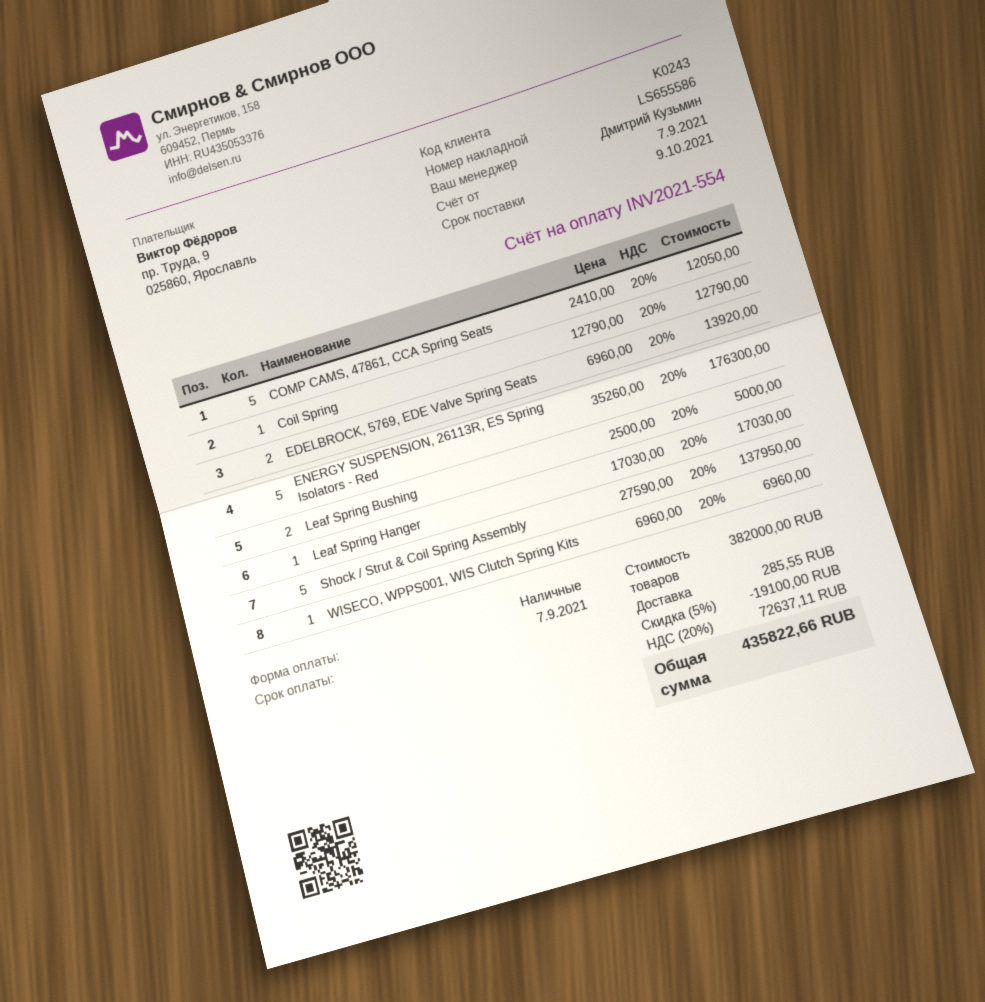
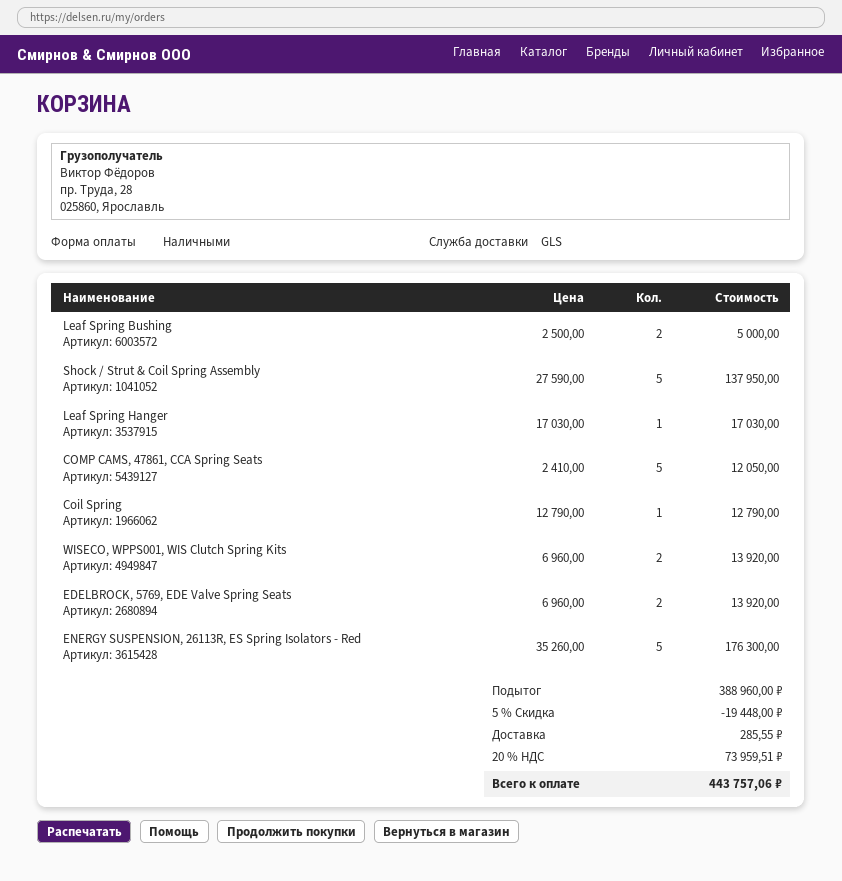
WISECO, WPPS001, WIS Clutch Spring Kits: 1 x 6960.00 = 6960.00 -> 2 x 6960.00 = 13920.00
subtotal: 382000.00 -> 388960.00
discount: 5% = 19100.00 -> 5% = 19448.00
tax: 20% = 72637.11 -> 20% = 73959.51
total: 435822.66 -> 443757.06

